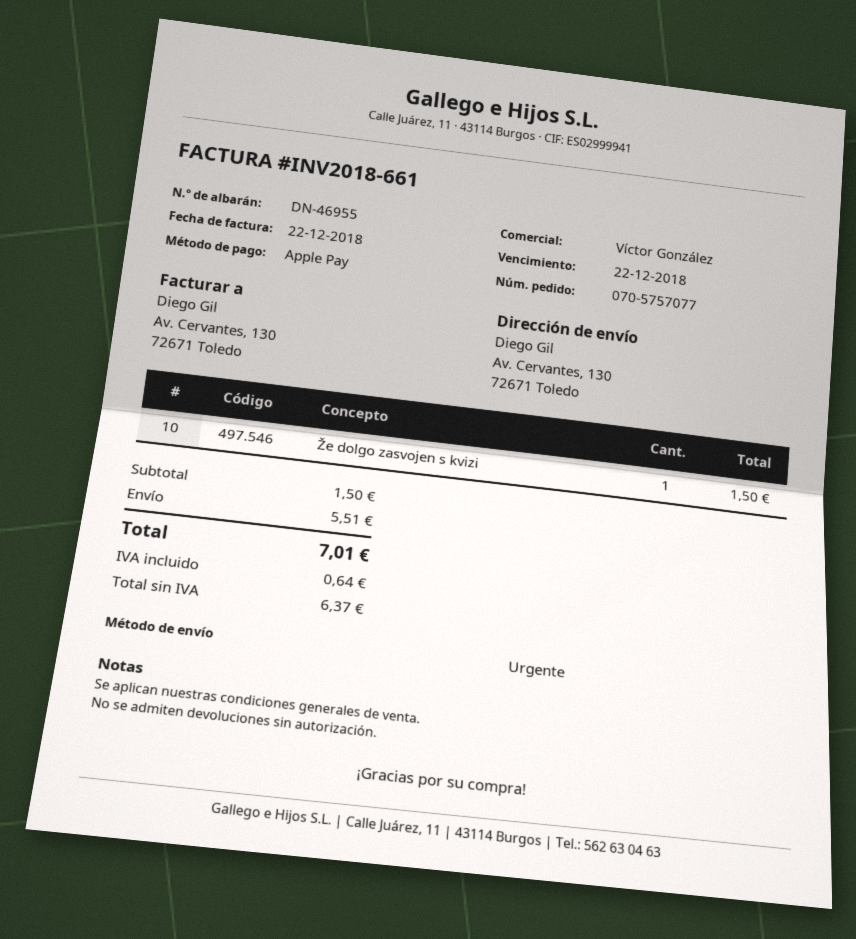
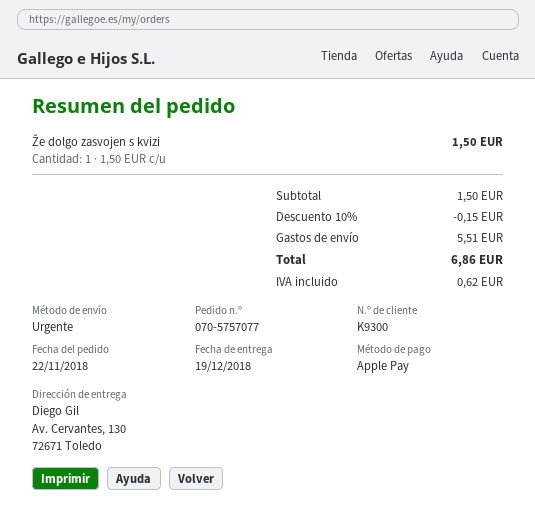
discount: none -> 10% = 0.15
tax: 0.64 -> 0.62
total: 7.01 -> 6.86

